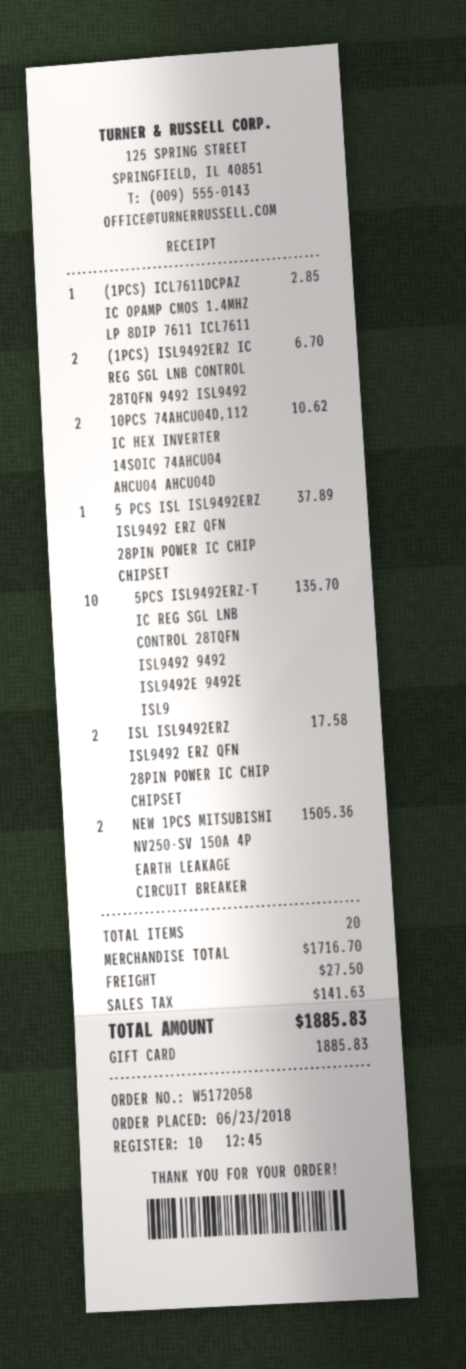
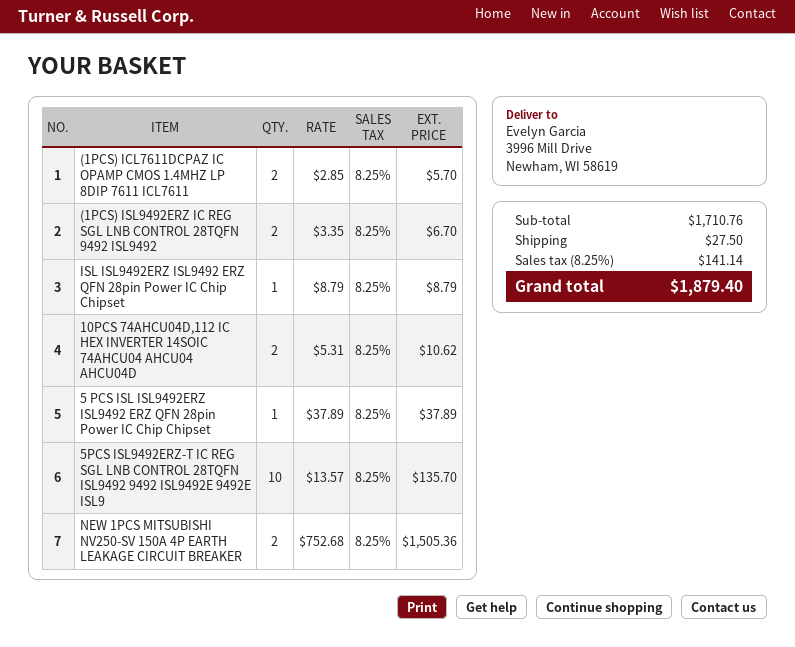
(1PCS) ICL7611DCPAZ IC OPAMP CMOS 1.4MHZ LP 8DIP 7611 ICL7611: 1 for 2.85 -> 2 for 5.70
ISL ISL9492ERZ ISL9492 ERZ QFN 28PIN POWER IC CHIP CHIPSET: 2 for 17.58 -> 1 for 8.79
subtotal: 1716.70 -> 1710.76
tax: 141.63 -> 141.14
total: 1885.83 -> 1879.40

